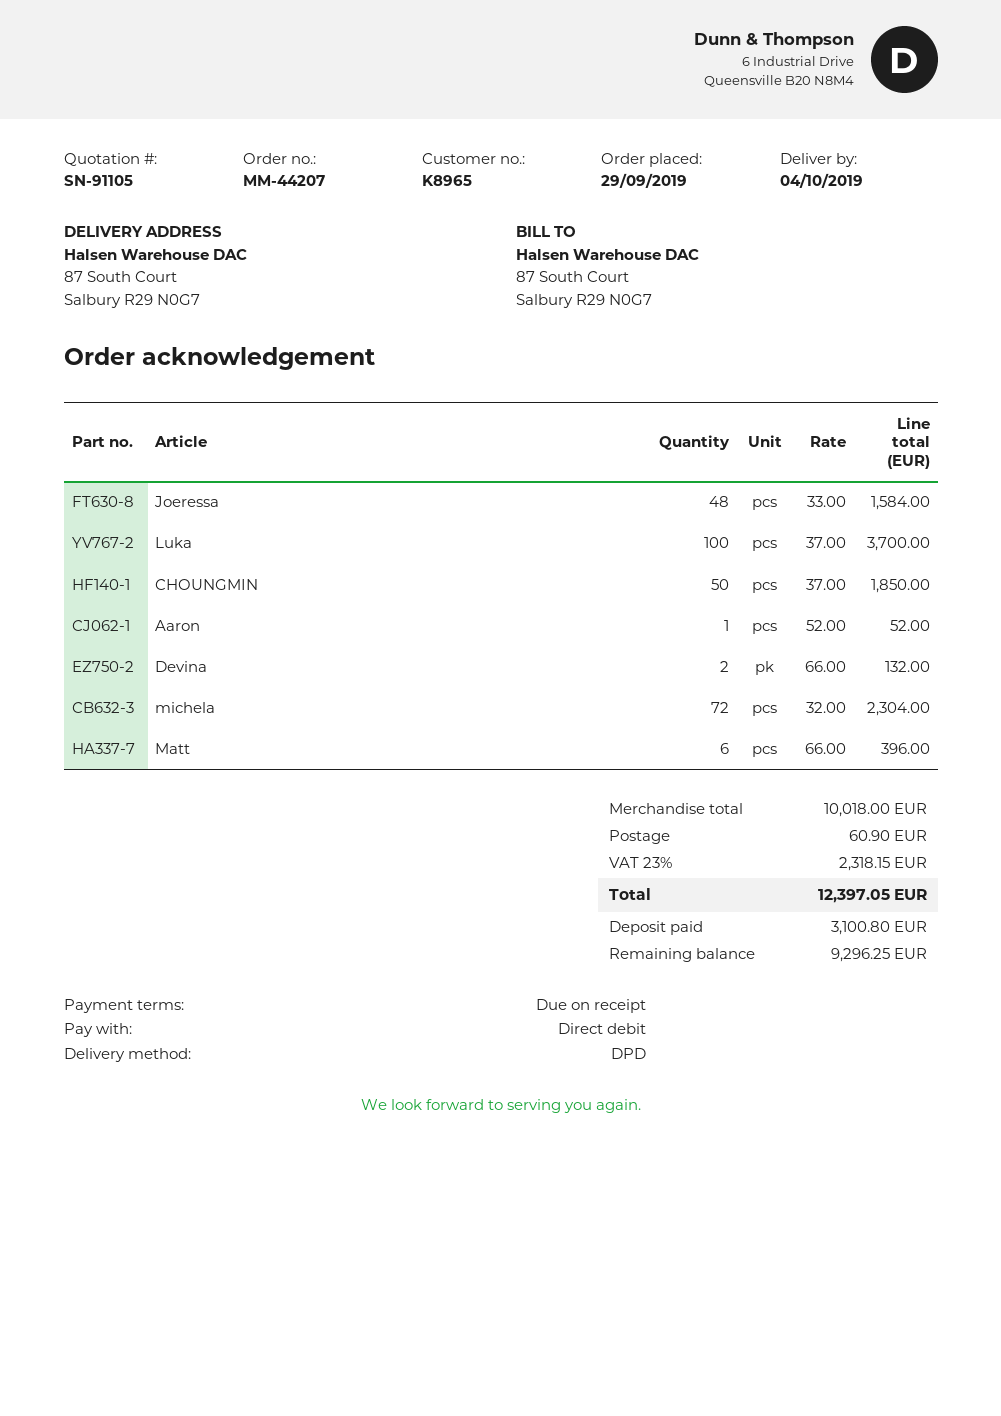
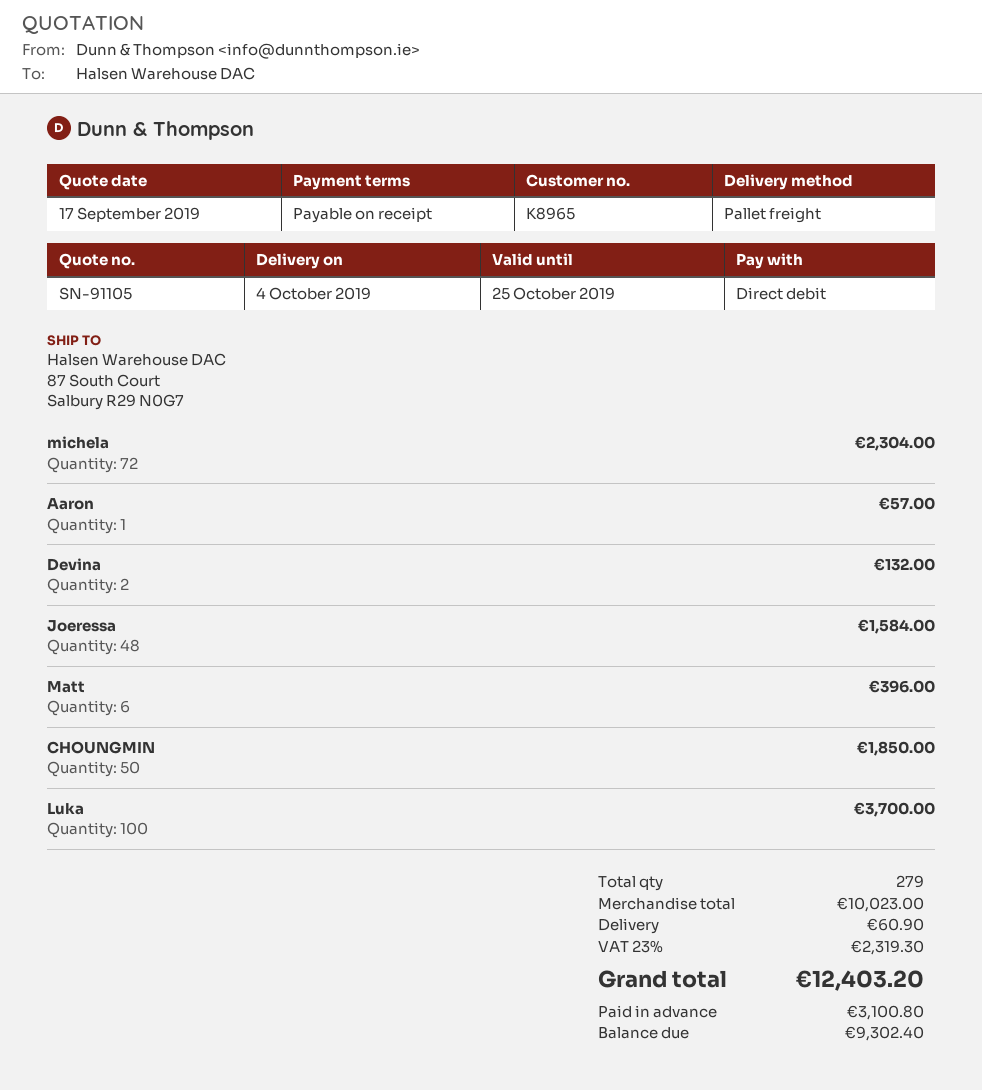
shipping method: DPD -> pallet freight
Aaron: 1 for 52.00 -> 1 for 57.00
subtotal: 10018.00 -> 10023.00
tax: 23% = 2318.15 -> 23% = 2319.30
total: 12397.05 -> 12403.20
balance: 9296.25 -> 9302.40

